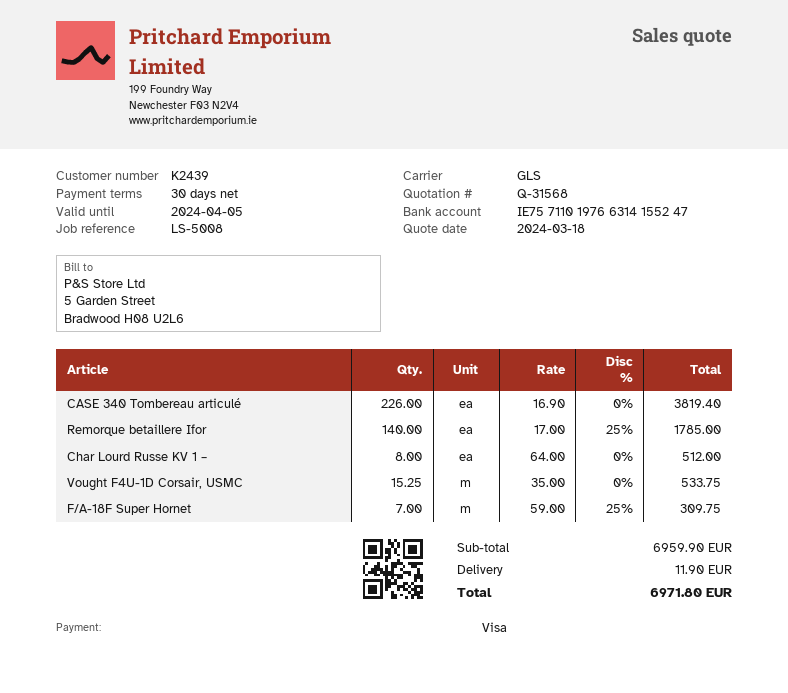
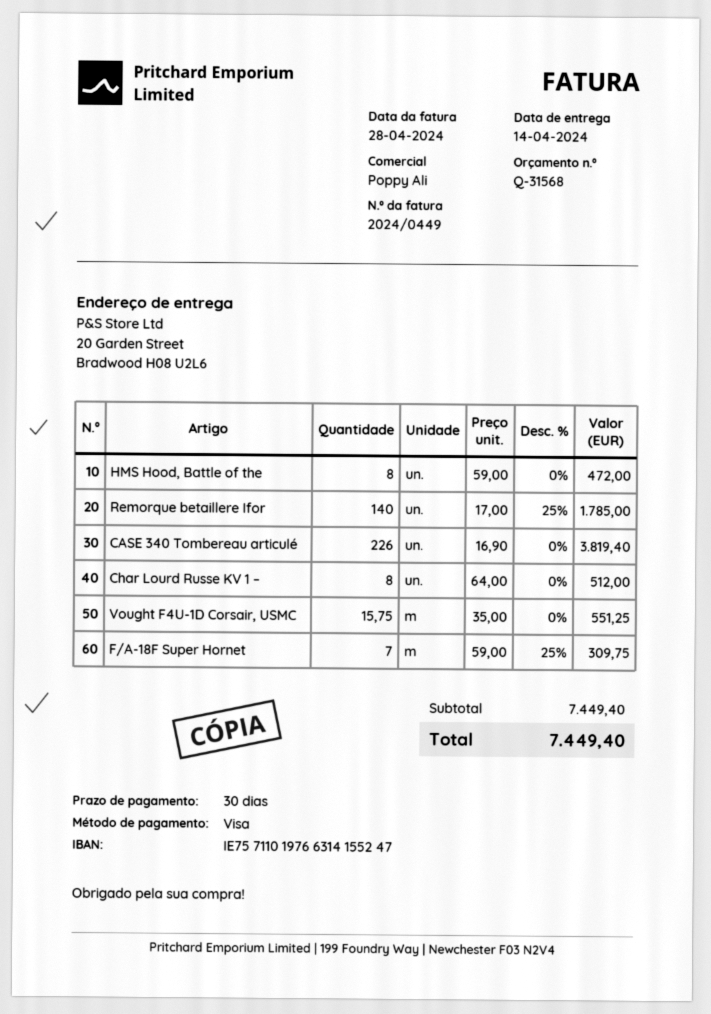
Vought F4U-1D Corsair, USMC: 15.25 x 35.00 = 533.75 -> 15.75 x 35.00 = 551.25
HMS Hood, Battle of the: none -> 8 x 59.00 = 472.00
subtotal: 6959.90 -> 7449.40
shipping: 11.90 -> none
total: 6971.80 -> 7449.40

